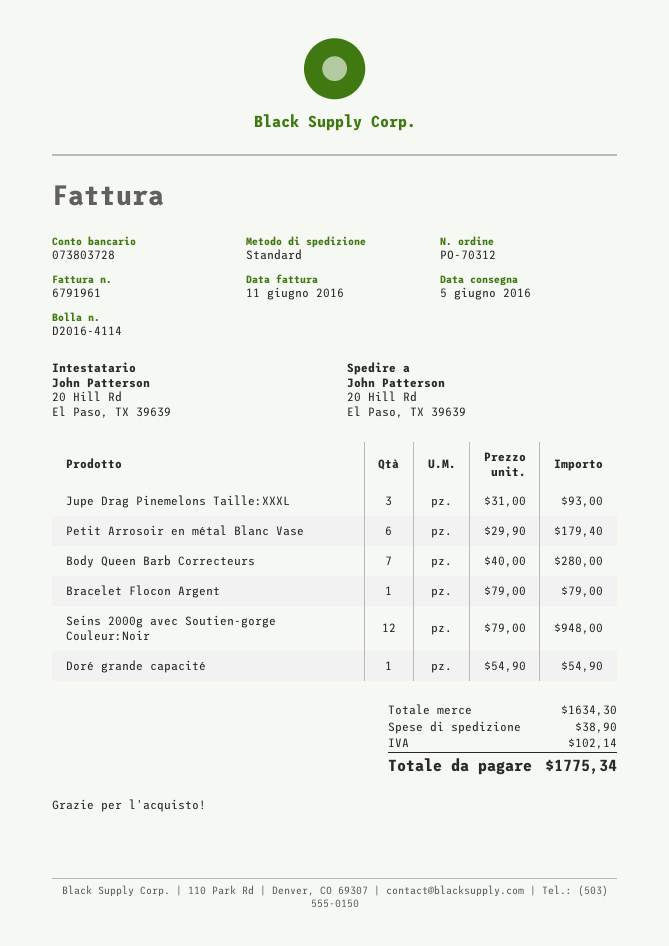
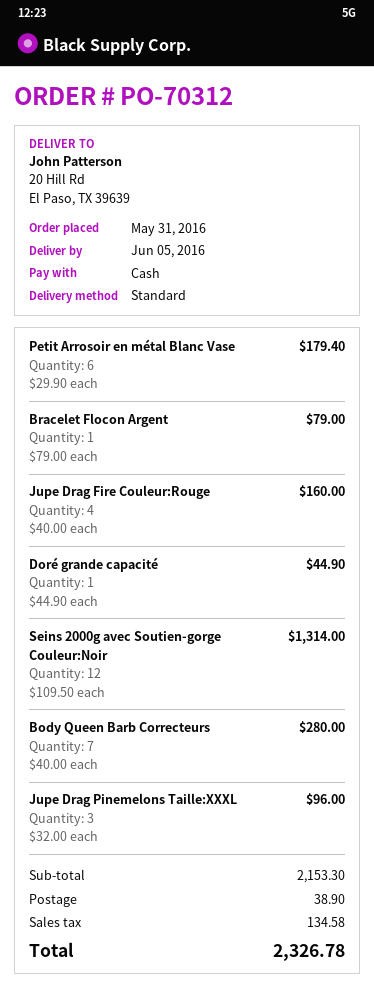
Jupe Drag Pinemelons Taille:XXXL: 3 x 31.00 = 93.00 -> 3 x 32.00 = 96.00
Seins 2000g avec Soutien-gorge Couleur:Noir: 12 x 79.00 = 948.00 -> 12 x 109.50 = 1314.00
Doré grande capacité: 1 x 54.90 = 54.90 -> 1 x 44.90 = 44.90
Jupe Drag Fire Couleur:Rouge: none -> 4 x 40.00 = 160.00
subtotal: 1634.30 -> 2153.30
tax: 102.14 -> 134.58
total: 1775.34 -> 2326.78

